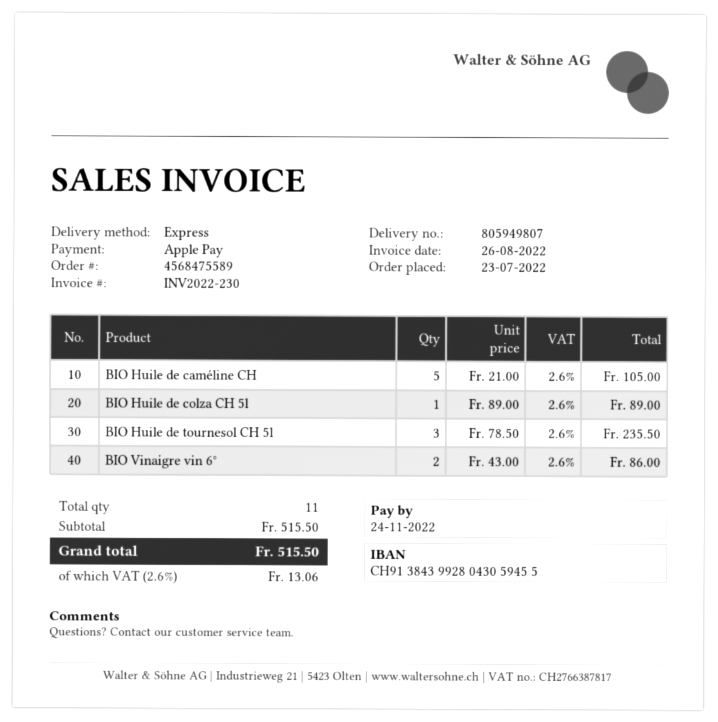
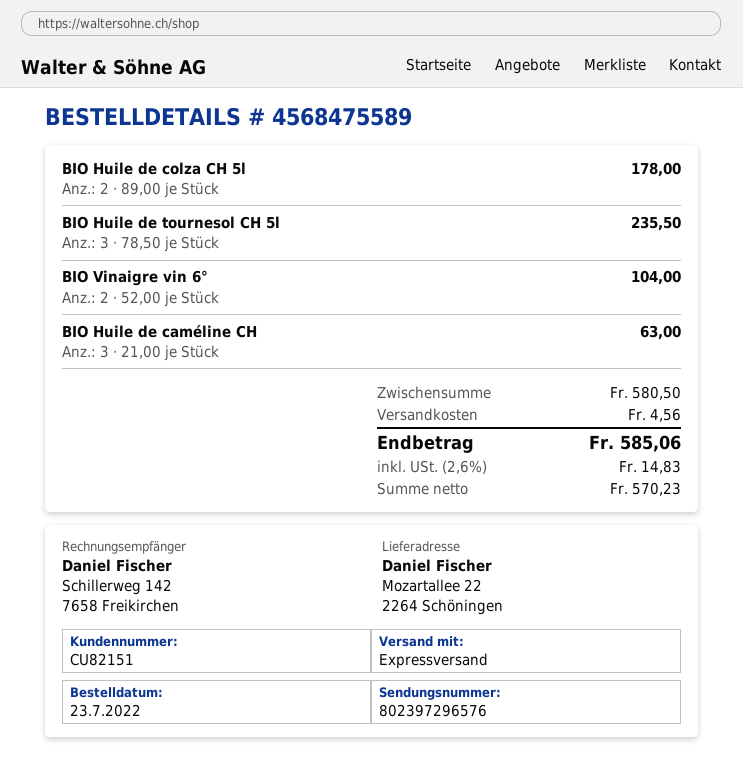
BIO Huile de caméline CH: 5 x 21.00 = 105.00 -> 3 x 21.00 = 63.00
BIO Huile de colza CH 5l: 1 x 89.00 = 89.00 -> 2 x 89.00 = 178.00
BIO Vinaigre vin 6°: 2 x 43.00 = 86.00 -> 2 x 52.00 = 104.00
subtotal: 515.50 -> 580.50
shipping: none -> 4.56
tax: 2.6% = 13.06 -> 2.6% = 14.83
total: 515.50 -> 585.06

